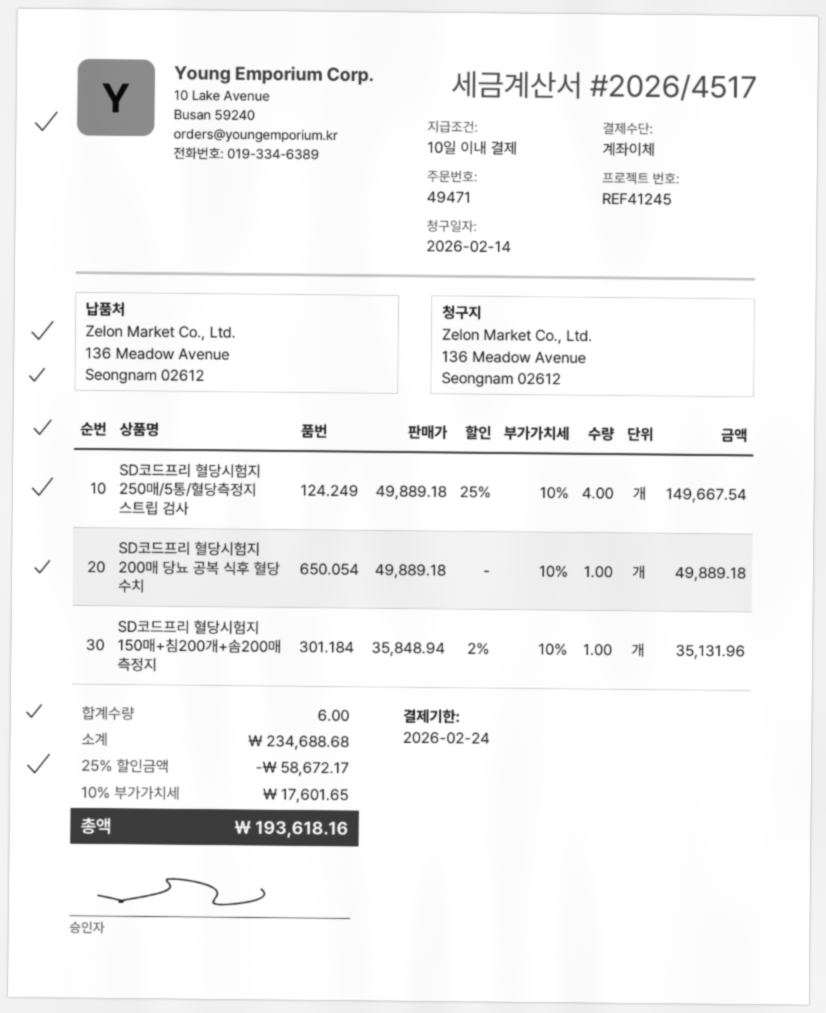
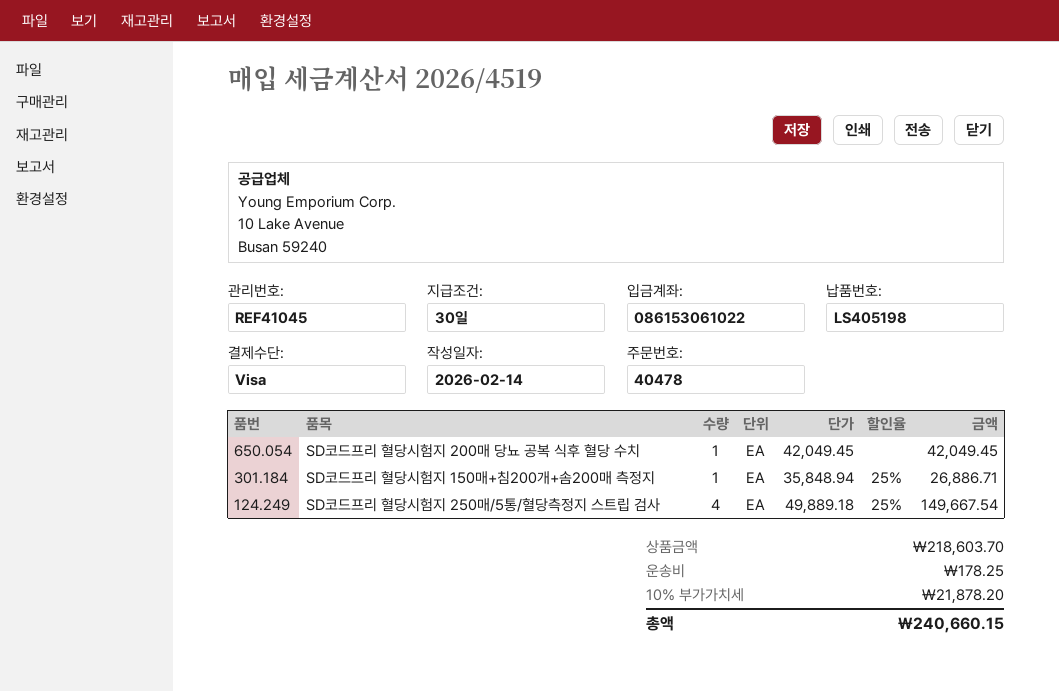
order number: 49471 -> 40478
invoice number: 2026/4517 -> 2026/4519
payment terms: 10 days -> 30 days
reference: REF41245 -> REF41045
payment method: bank transfer -> Visa
SD코드프리 혈당시험지 200매 당뇨 공복 식후 혈당 수치: 1 x 49889.18 = 49889.18 -> 1 x 42049.45 = 42049.45
SD코드프리 혈당시험지 150매+침200개+솜200매 측정지: 1 x 35848.94 - 2% = 35131.96 -> 1 x 35848.94 - 25% = 26886.71
subtotal: 234688.68 -> 218603.70
discount: 25% = 58672.17 -> none
shipping: none -> 178.25
tax: 10% = 17601.65 -> 10% = 21878.20
total: 193618.16 -> 240660.15

